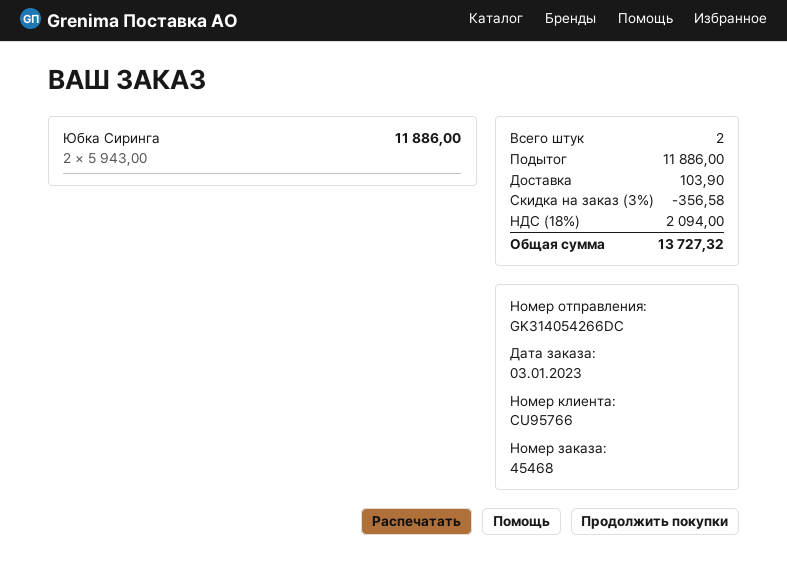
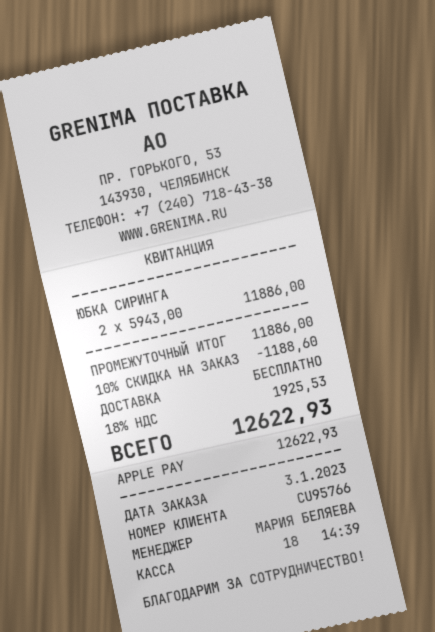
discount: 3% = 356.58 -> 10% = 1188.60
shipping: 103.90 -> 0.00
tax: 18% = 2094.00 -> 18% = 1925.53
total: 13727.32 -> 12622.93

